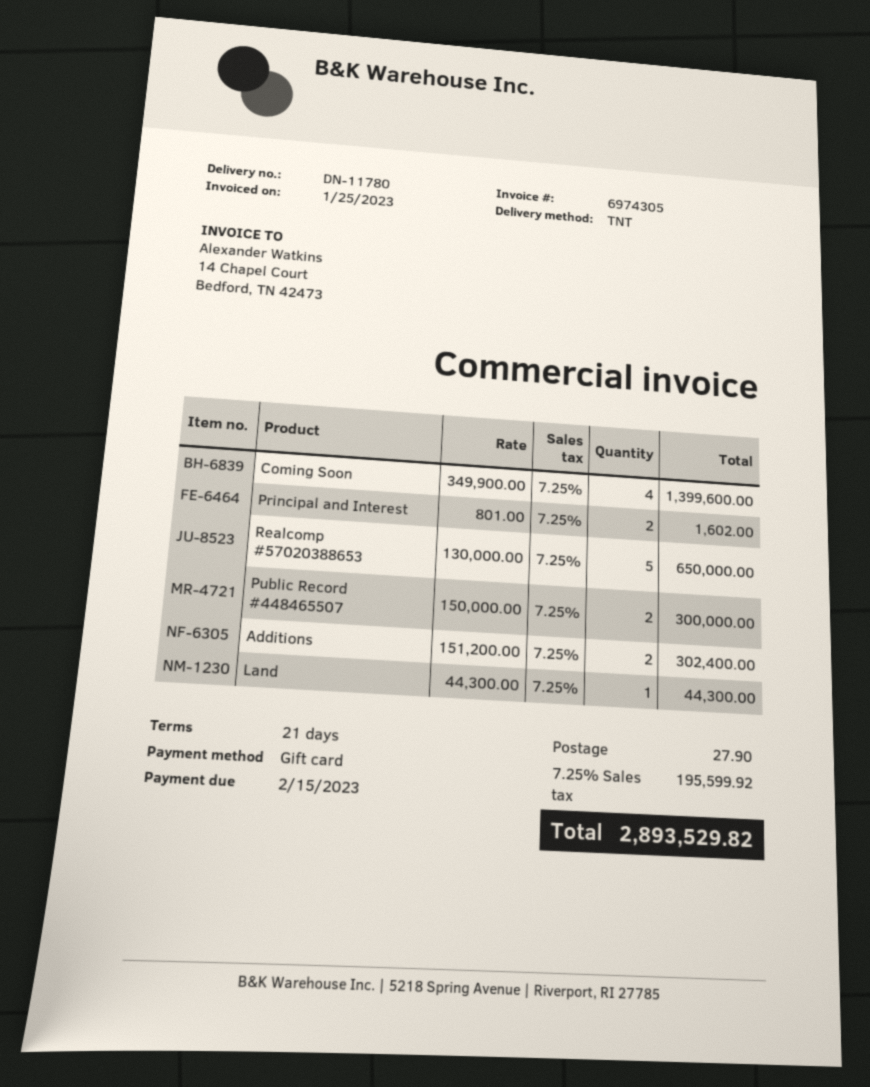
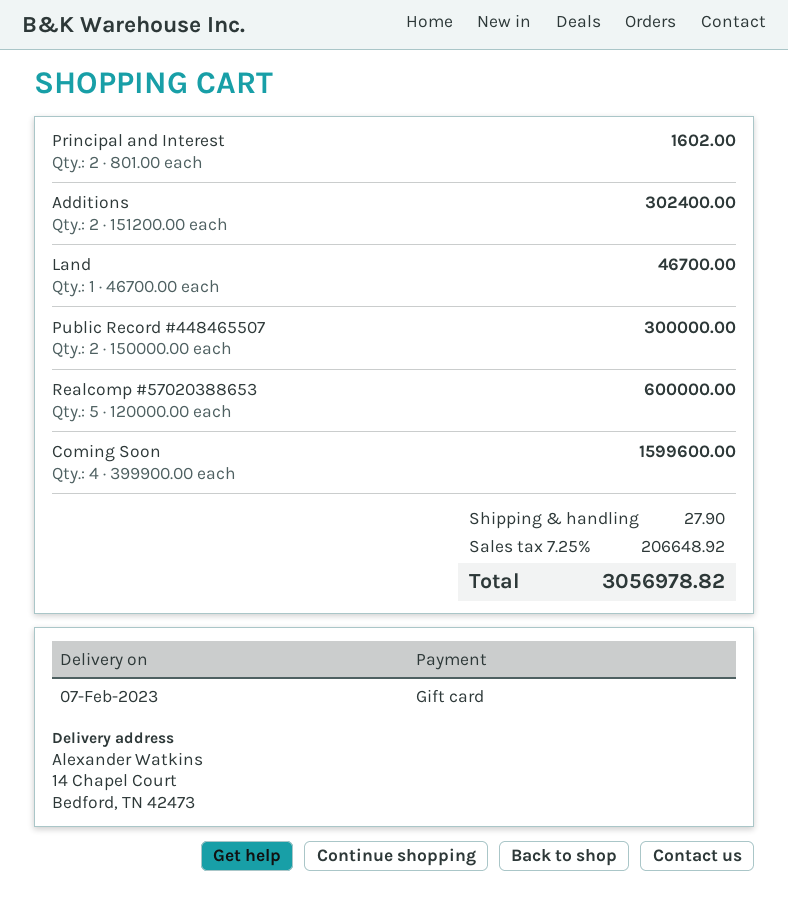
Coming Soon: 4 x 349900.00 = 1399600.00 -> 4 x 399900.00 = 1599600.00
Realcomp #57020388653: 5 x 130000.00 = 650000.00 -> 5 x 120000.00 = 600000.00
Land: 1 x 44300.00 = 44300.00 -> 1 x 46700.00 = 46700.00
tax: 7.25% = 195599.92 -> 7.25% = 206648.92
total: 2893529.82 -> 3056978.82

